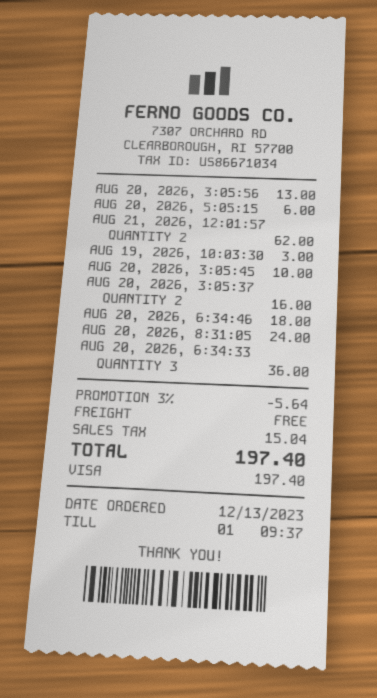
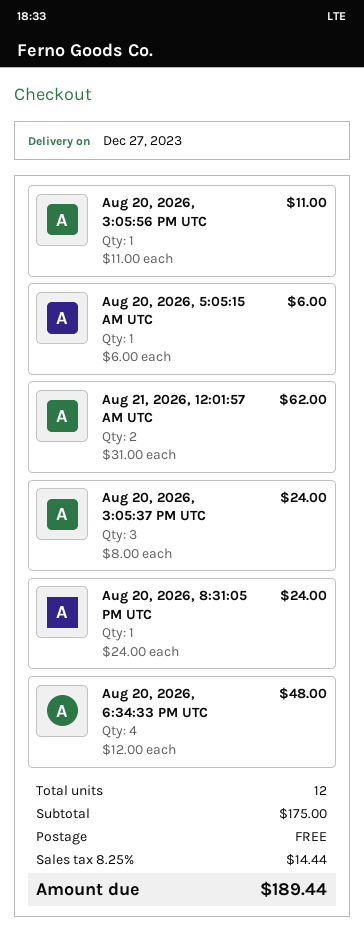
AUG 20, 2026, 3:05:56: 1 for 13.00 -> 1 for 11.00
AUG 19, 2026, 10:03:30: 1 for 3.00 -> none
AUG 20, 2026, 3:05:45: 1 for 10.00 -> none
AUG 20, 2026, 3:05:37: 2 for 16.00 -> 3 for 24.00
AUG 20, 2026, 6:34:46: 1 for 18.00 -> none
AUG 20, 2026, 6:34:33: 3 for 36.00 -> 4 for 48.00
discount: 3% = 5.64 -> none
tax: 15.04 -> 14.44
total: 197.40 -> 189.44

